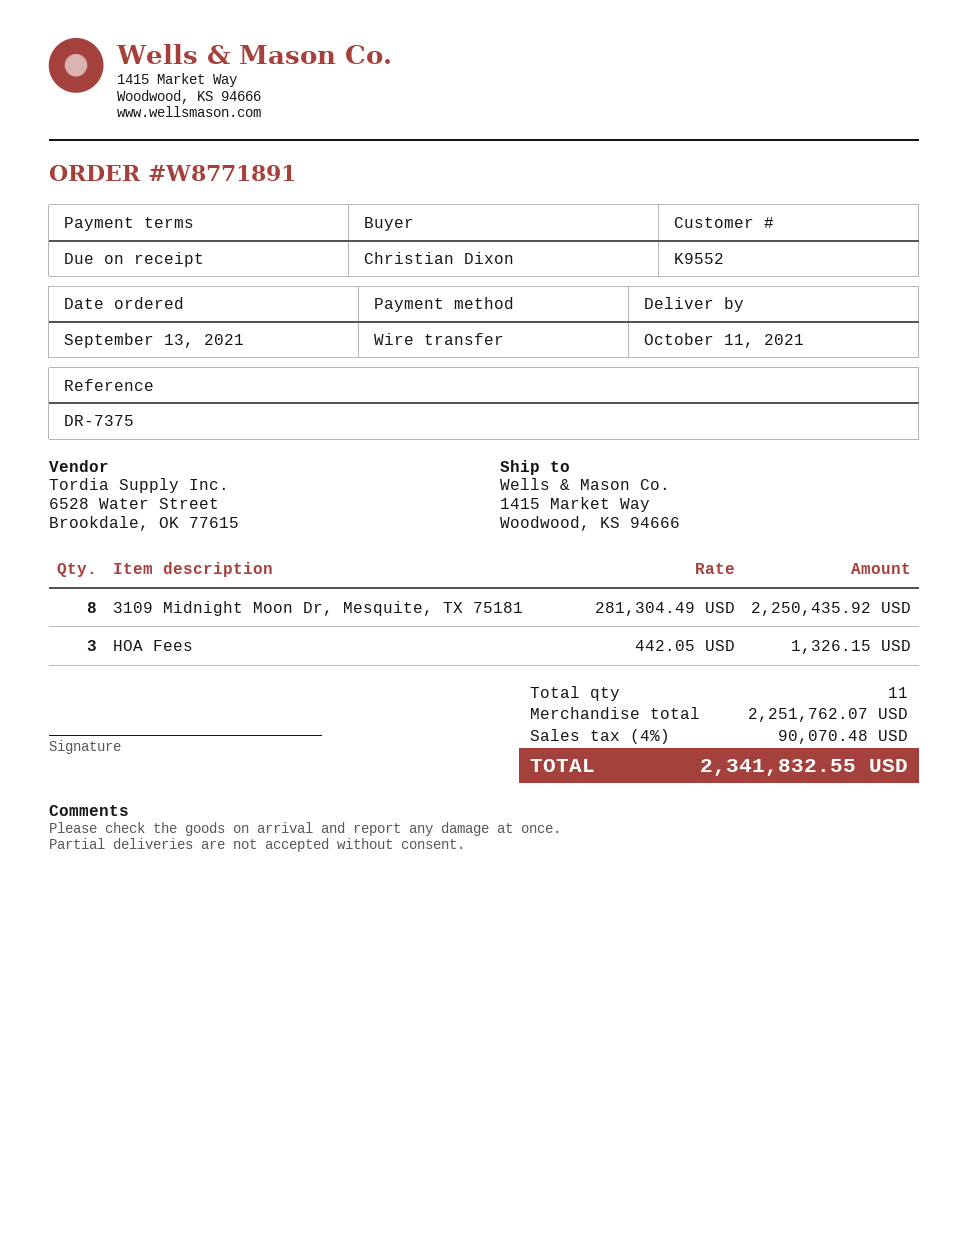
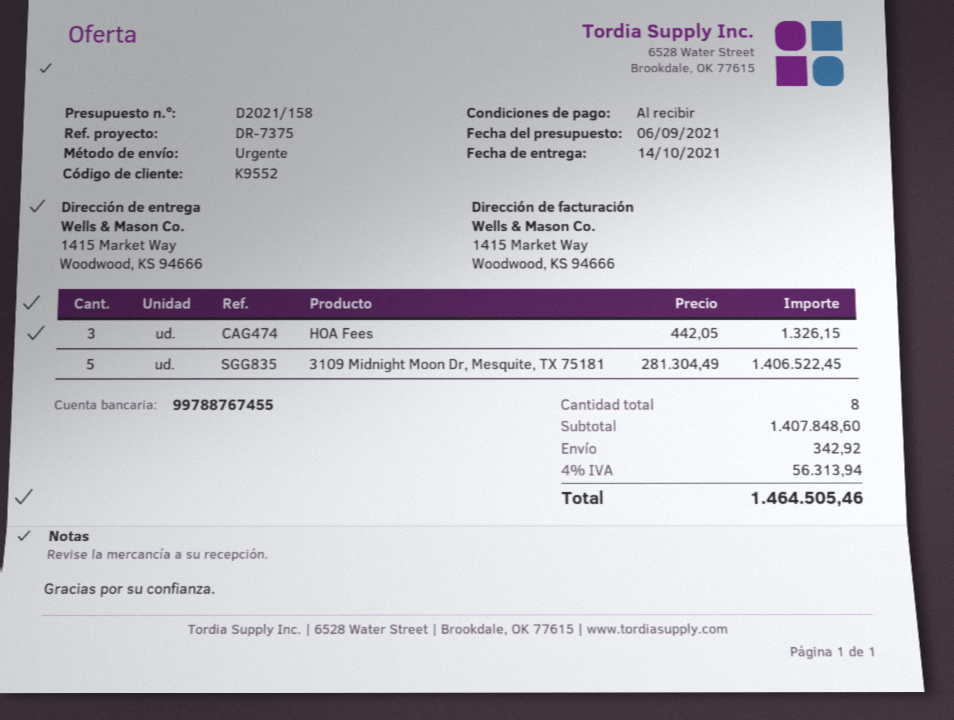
delivery date: 2021-10-11 -> 2021-10-14
3109 Midnight Moon Dr, Mesquite, TX 75181: 8 x 281304.49 = 2250435.92 -> 5 x 281304.49 = 1406522.45
total quantity: 11 -> 8
subtotal: 2251762.07 -> 1407848.60
shipping: none -> 342.92
tax: 4% = 90070.48 -> 4% = 56313.94
total: 2341832.55 -> 1464505.46

